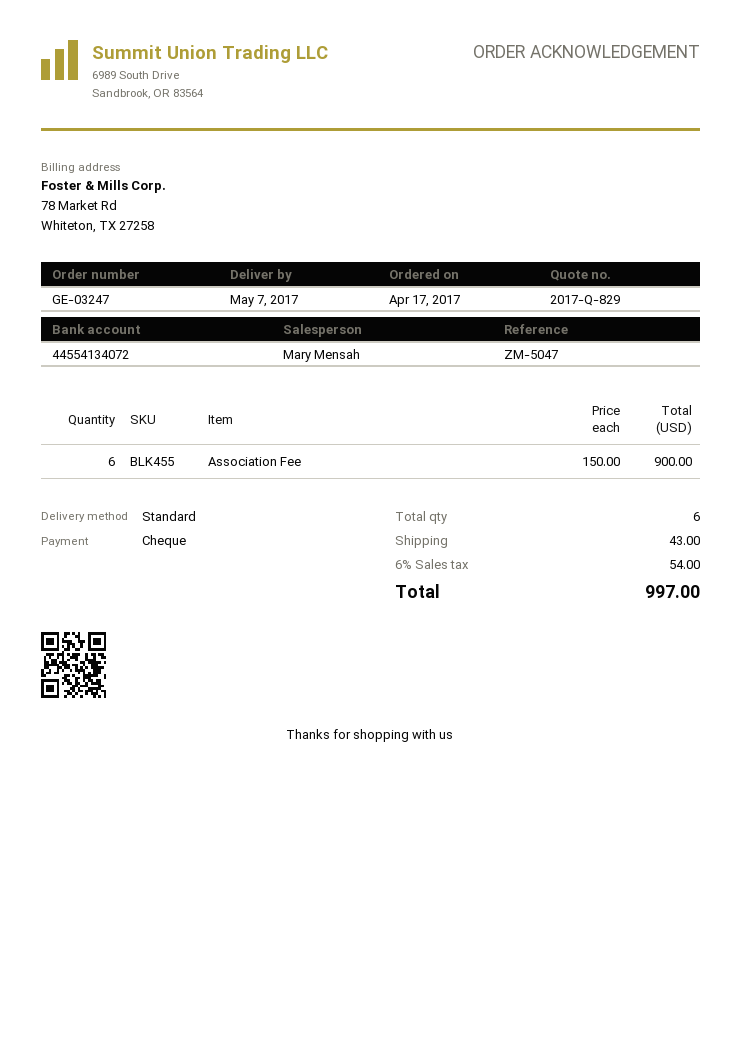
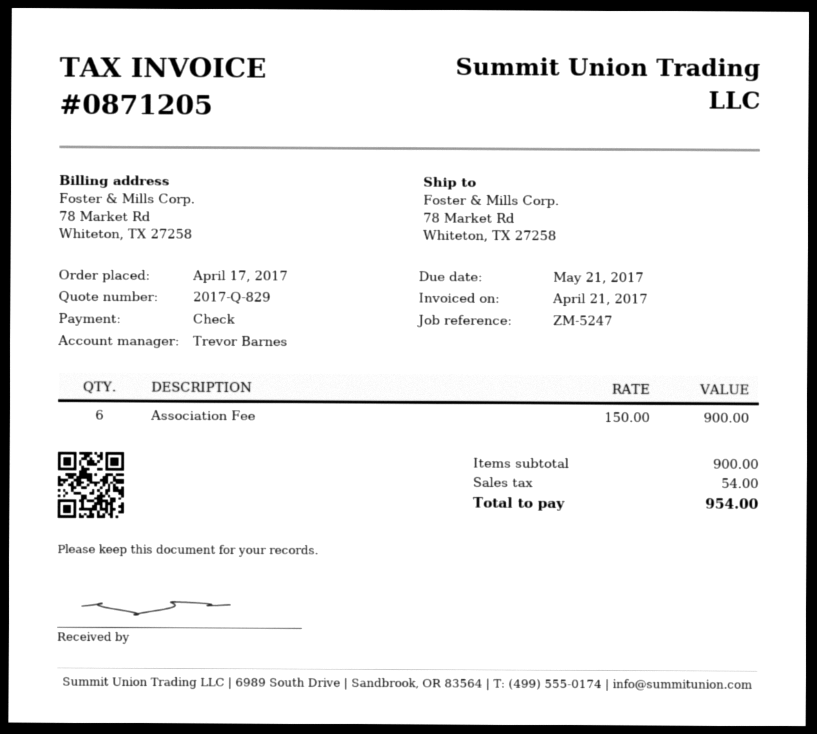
reference: ZM-5047 -> ZM-5247
sales rep: Mary Mensah -> Trevor Barnes
shipping: 43.00 -> none
total: 997.00 -> 954.00

